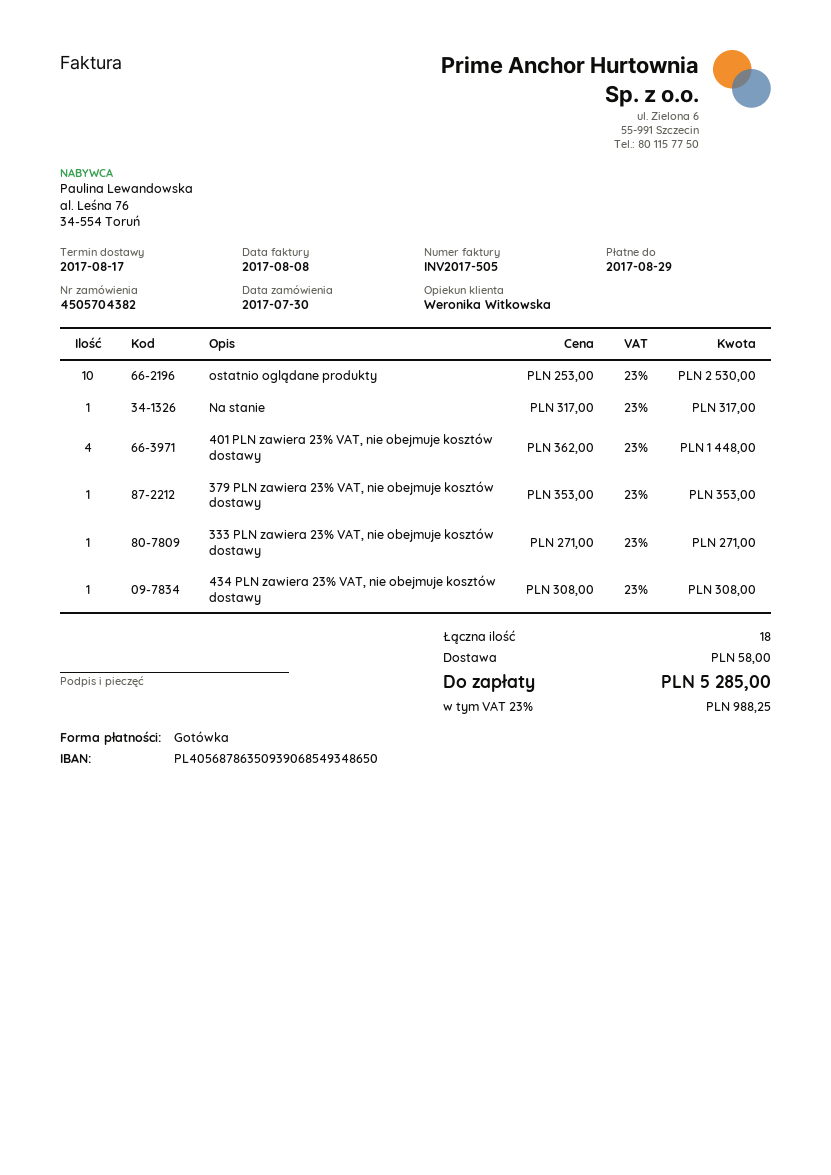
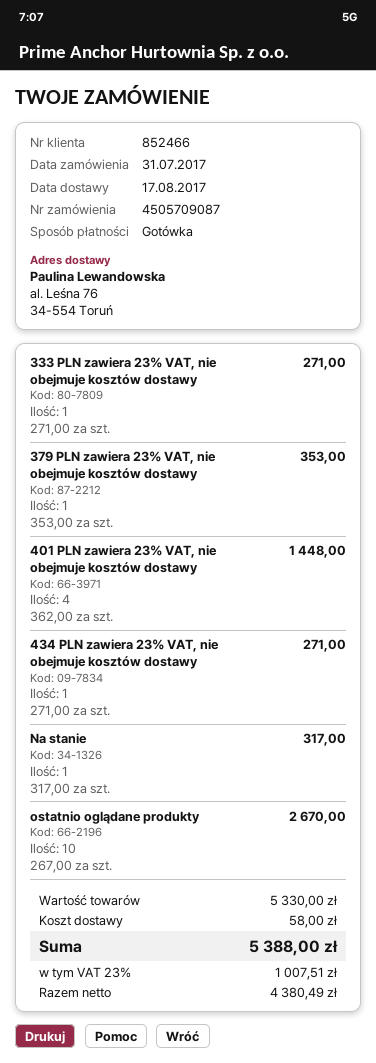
order number: 4505704382 -> 4505709087
order date: 2017-07-30 -> 2017-07-31
ostatnio oglądane produkty: 10 x 253.00 = 2530.00 -> 10 x 267.00 = 2670.00
434 PLN zawiera 23% VAT, nie obejmuje kosztów dostawy: 1 x 308.00 = 308.00 -> 1 x 271.00 = 271.00
tax: 23% = 988.25 -> 23% = 1007.51
total: 5285.00 -> 5388.00

